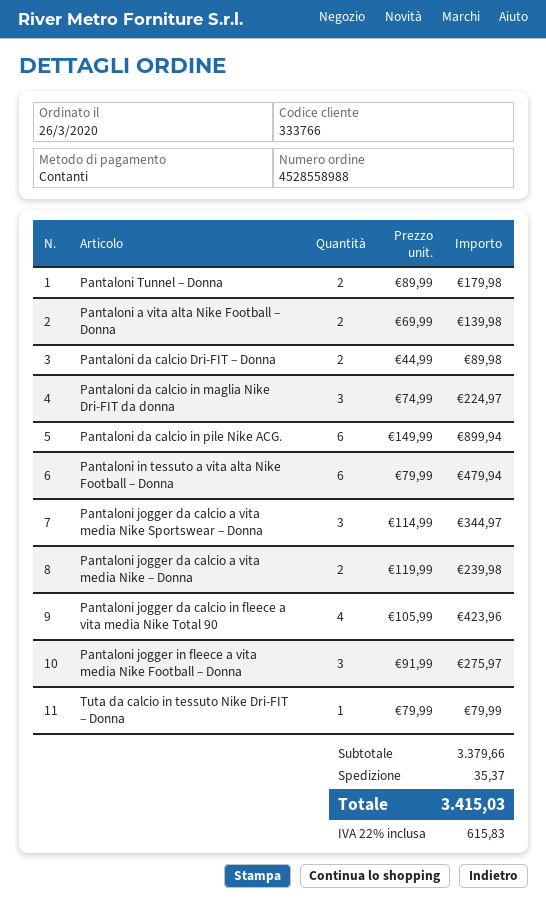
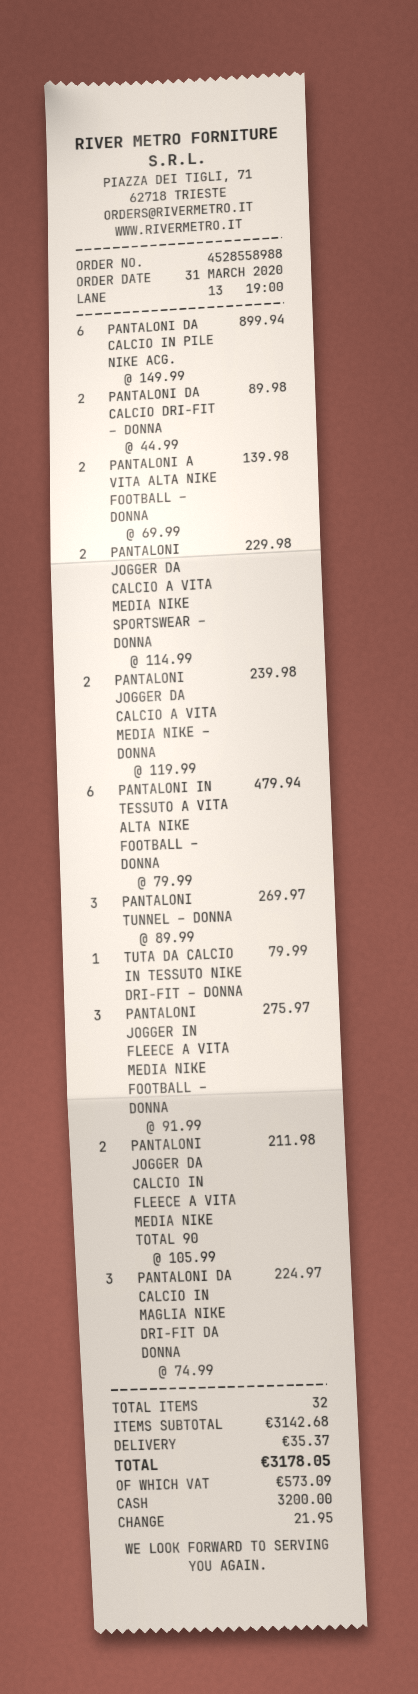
order date: 2020-03-26 -> 2020-03-31
Pantaloni Tunnel – Donna: 2 x 89.99 = 179.98 -> 3 x 89.99 = 269.97
Pantaloni jogger da calcio a vita media Nike Sportswear – Donna: 3 x 114.99 = 344.97 -> 2 x 114.99 = 229.98
Pantaloni jogger da calcio in fleece a vita media Nike Total 90: 4 x 105.99 = 423.96 -> 2 x 105.99 = 211.98
subtotal: 3379.66 -> 3142.68
tax: 615.83 -> 573.09
total: 3415.03 -> 3178.05

